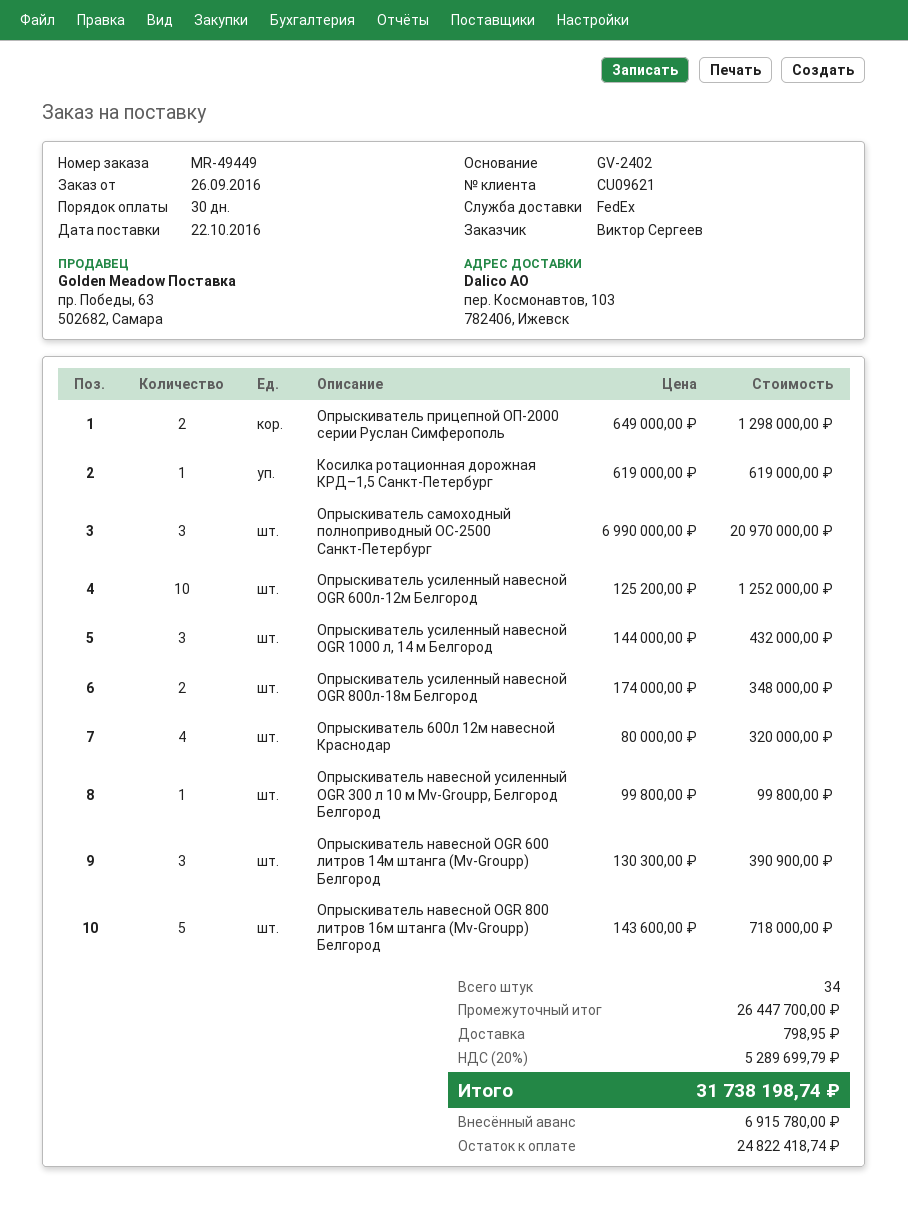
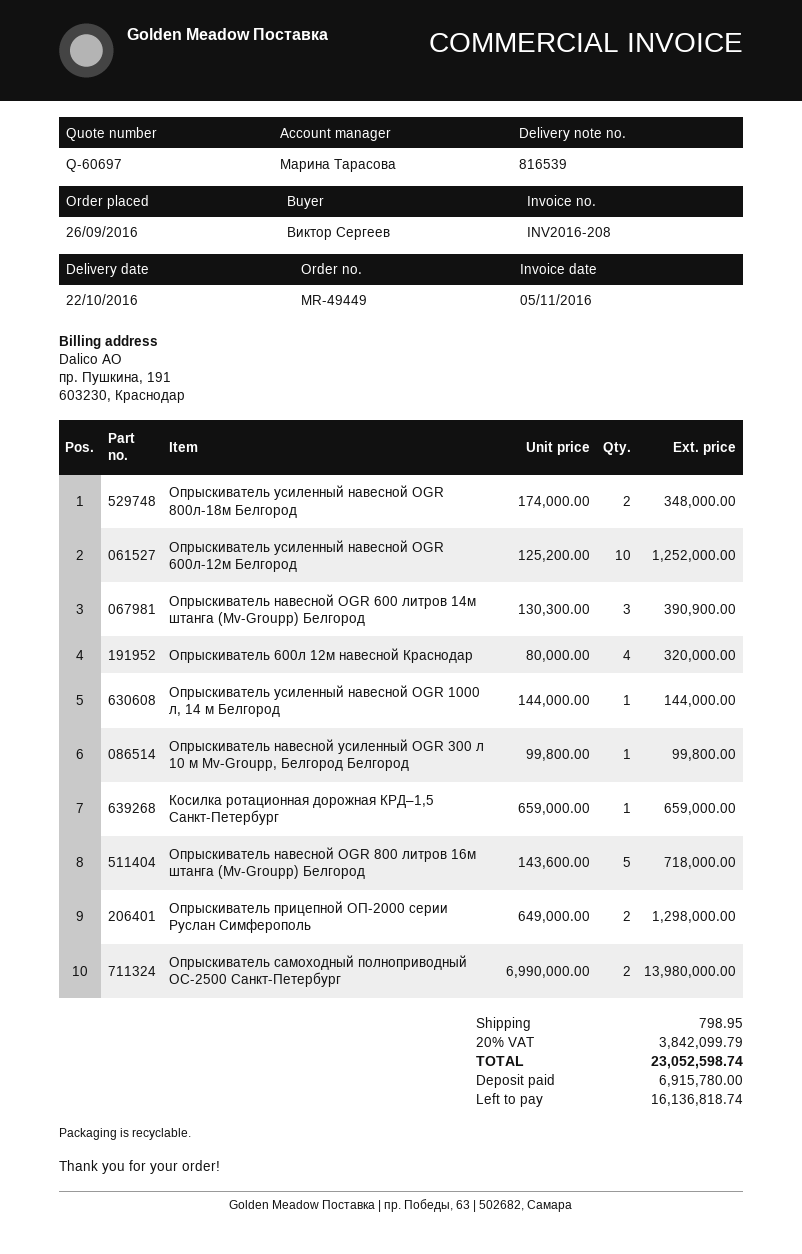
Косилка ротационная дорожная КРД–1,5 Санкт-Петербург: 1 x 619000.00 = 619000.00 -> 1 x 659000.00 = 659000.00
Опрыскиватель самоходный полноприводный ОС-2500 Санкт-Петербург: 3 x 6990000.00 = 20970000.00 -> 2 x 6990000.00 = 13980000.00
Опрыскиватель усиленный навесной OGR 1000 л, 14 м Белгород: 3 x 144000.00 = 432000.00 -> 1 x 144000.00 = 144000.00
tax: 20% = 5289699.79 -> 20% = 3842099.79
total: 31738198.74 -> 23052598.74
balance: 24822418.74 -> 16136818.74

